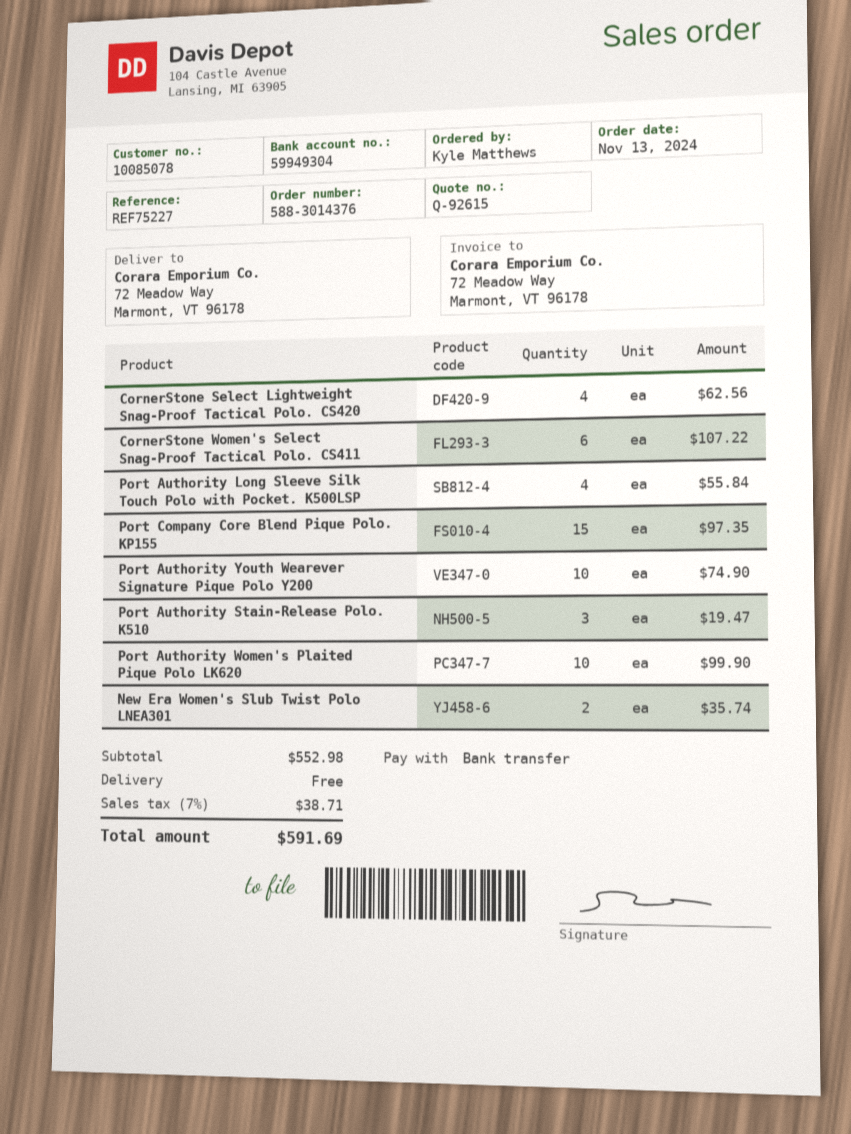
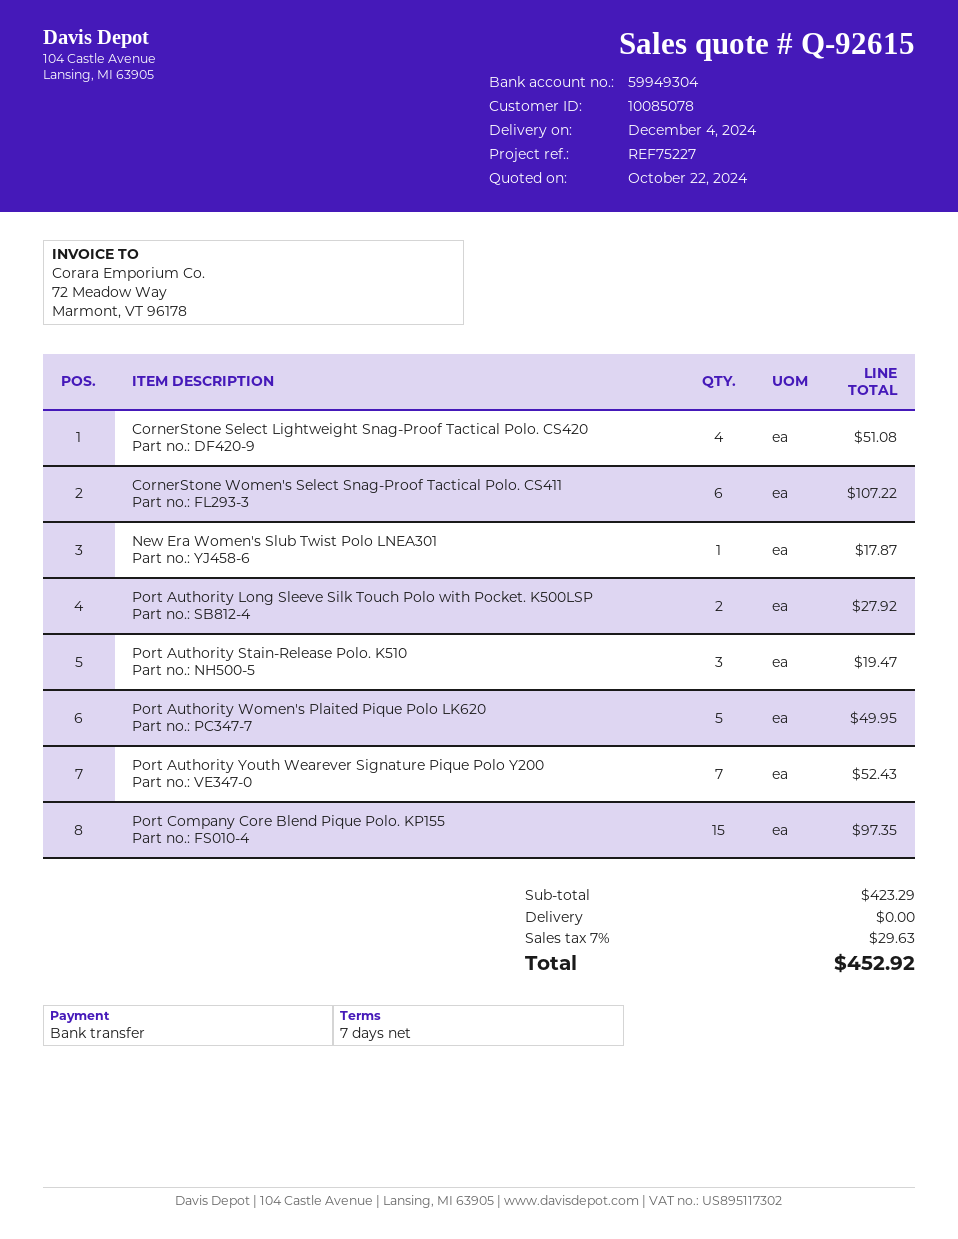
CornerStone Select Lightweight Snag-Proof Tactical Polo. CS420: 4 for 62.56 -> 4 for 51.08
Port Authority Long Sleeve Silk Touch Polo with Pocket. K500LSP: 4 for 55.84 -> 2 for 27.92
Port Authority Youth Wearever Signature Pique Polo Y200: 10 for 74.90 -> 7 for 52.43
Port Authority Women's Plaited Pique Polo LK620: 10 for 99.90 -> 5 for 49.95
New Era Women's Slub Twist Polo LNEA301: 2 for 35.74 -> 1 for 17.87
subtotal: 552.98 -> 423.29
tax: 7% = 38.71 -> 7% = 29.63
total: 591.69 -> 452.92

